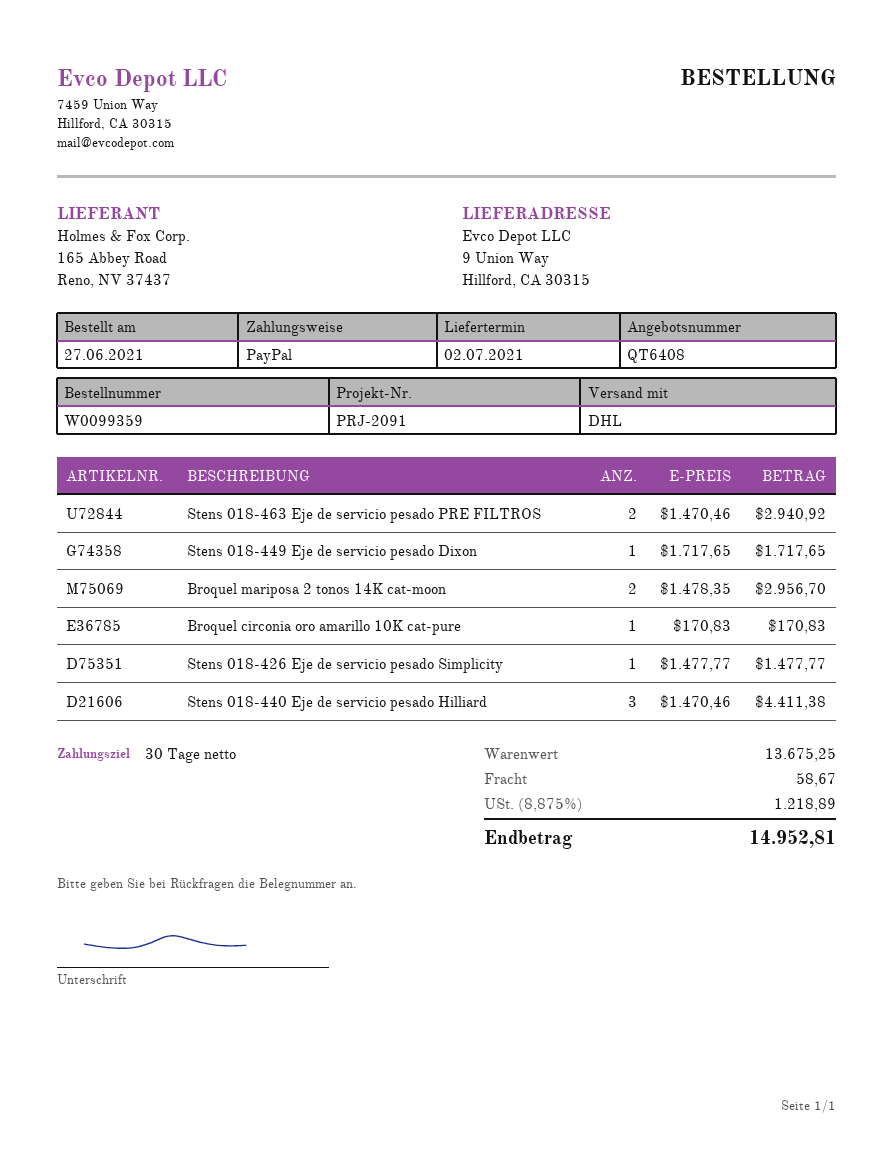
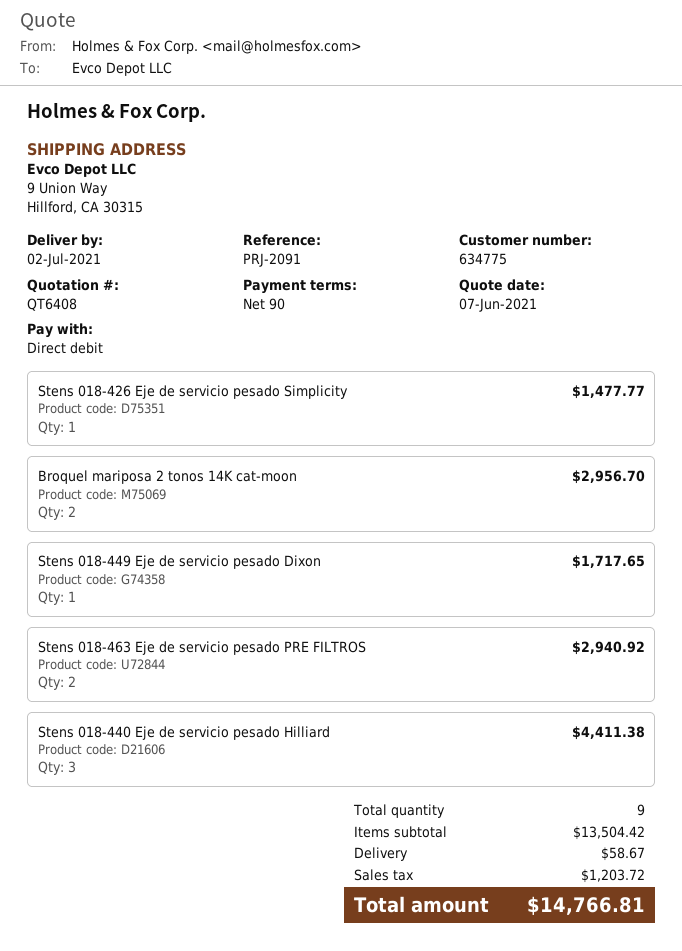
payment terms: 30 days -> 90 days
payment method: PayPal -> direct debit
Broquel circonia oro amarillo 10K cat-pure: 1 for 170.83 -> none
subtotal: 13675.25 -> 13504.42
tax: 1218.89 -> 1203.72
total: 14952.81 -> 14766.81

